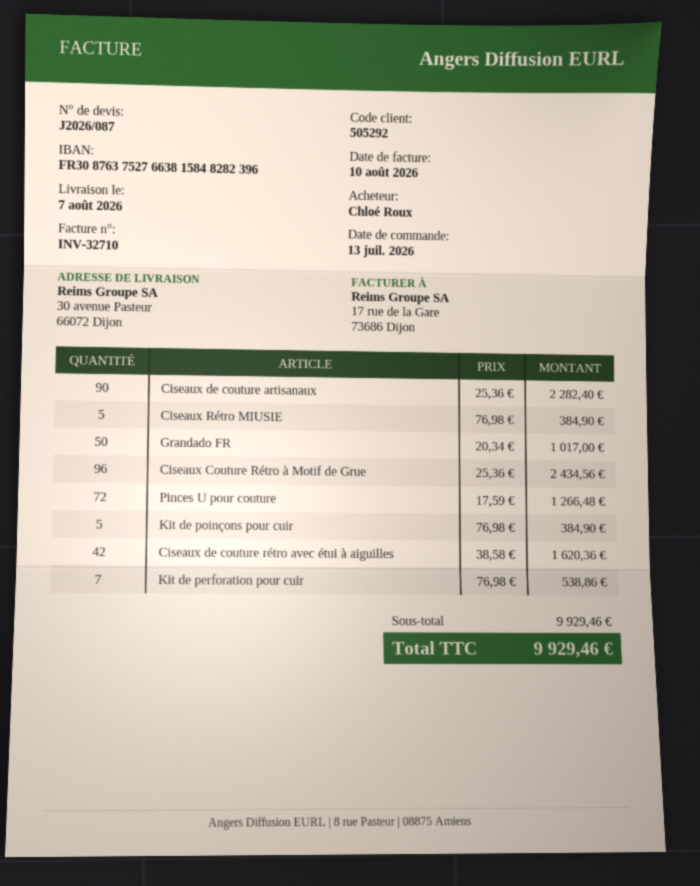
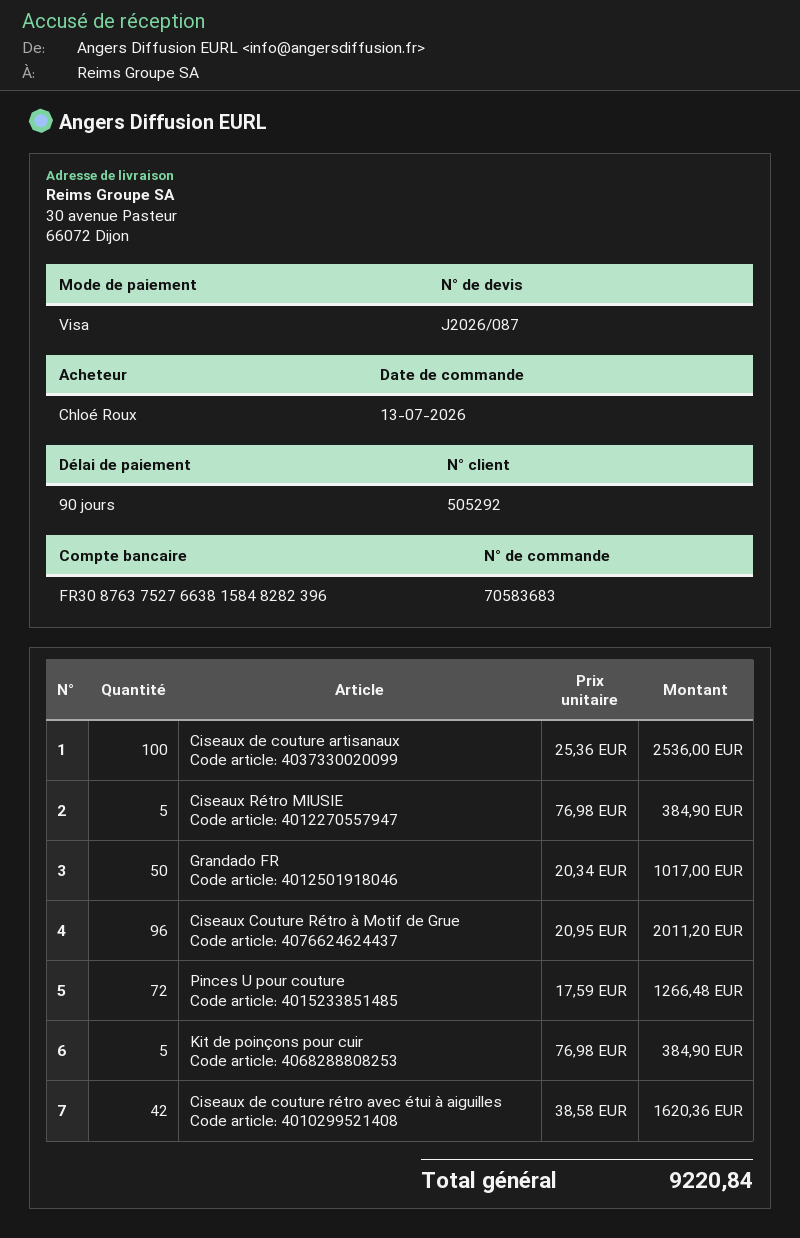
Ciseaux de couture artisanaux: 90 x 25.36 = 2282.40 -> 100 x 25.36 = 2536.00
Ciseaux Couture Rétro à Motif de Grue: 96 x 25.36 = 2434.56 -> 96 x 20.95 = 2011.20
Kit de perforation pour cuir: 7 x 76.98 = 538.86 -> none
total: 9929.46 -> 9220.84

